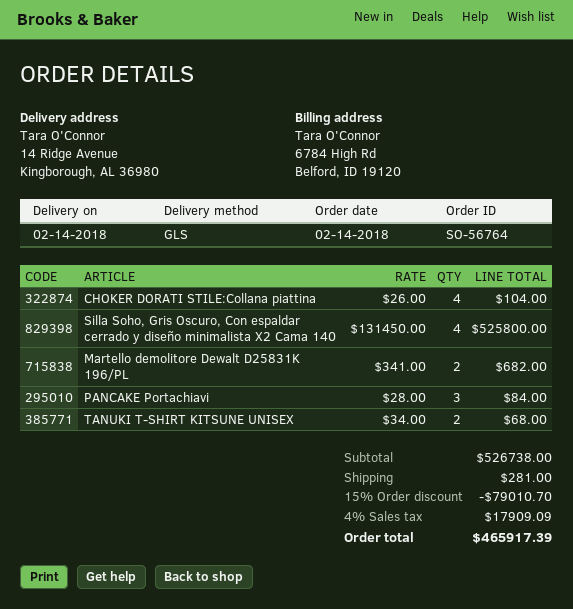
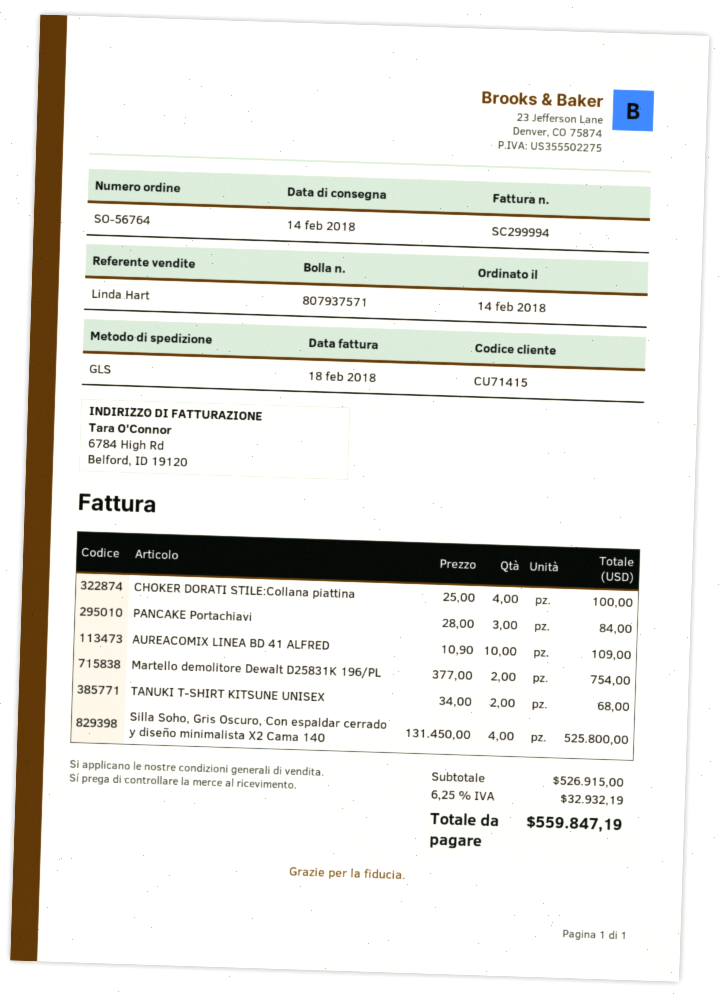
CHOKER DORATI STILE:Collana piattina: 4 x 26.00 = 104.00 -> 4 x 25.00 = 100.00
Martello demolitore Dewalt D25831K 196/PL: 2 x 341.00 = 682.00 -> 2 x 377.00 = 754.00
AUREACOMIX LINEA BD 41 ALFRED: none -> 10 x 10.90 = 109.00
subtotal: 526738.00 -> 526915.00
discount: 15% = 79010.70 -> none
shipping: 281.00 -> none
tax: 4% = 17909.09 -> 6.25% = 32932.19
total: 465917.39 -> 559847.19

